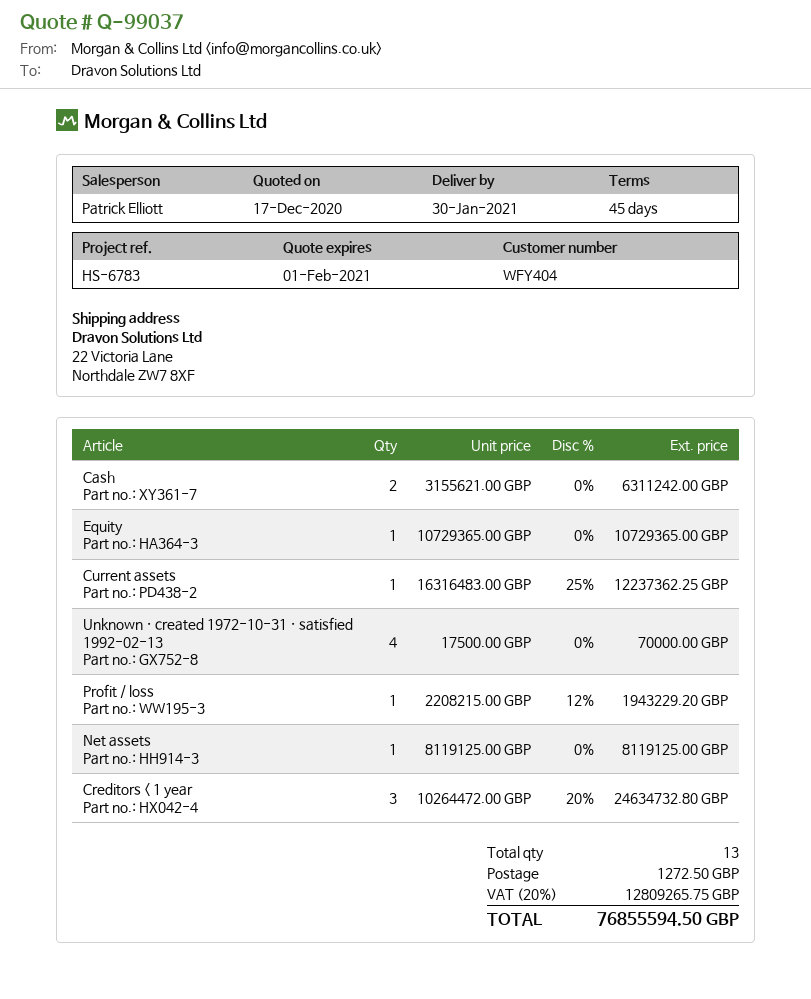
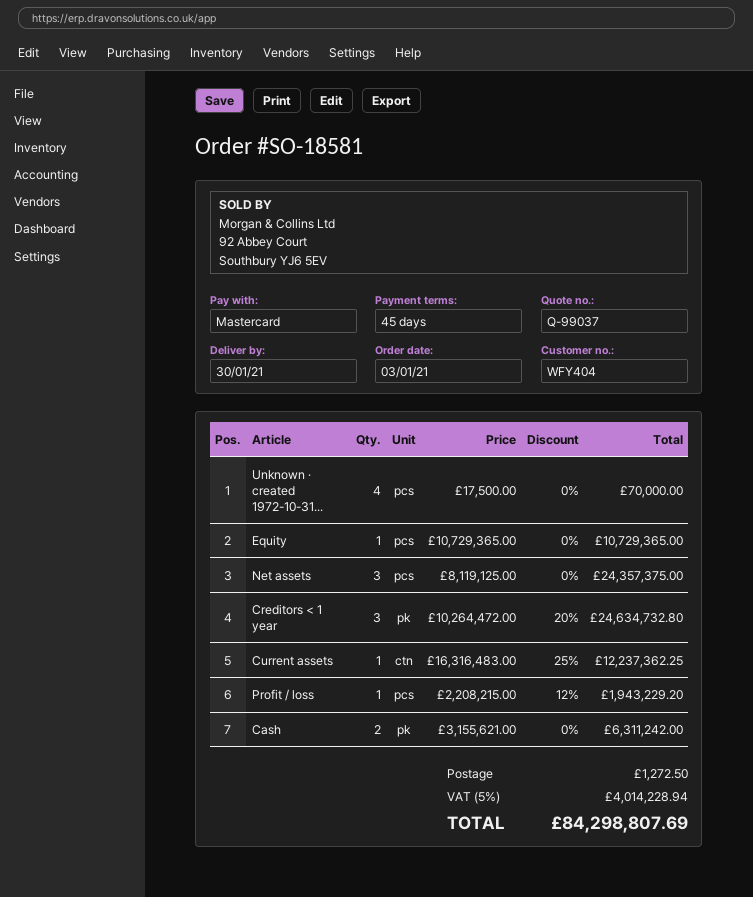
Net assets: 1 x 8119125.00 = 8119125.00 -> 3 x 8119125.00 = 24357375.00
tax: 20% = 12809265.75 -> 5% = 4014228.94
total: 76855594.50 -> 84298807.69

